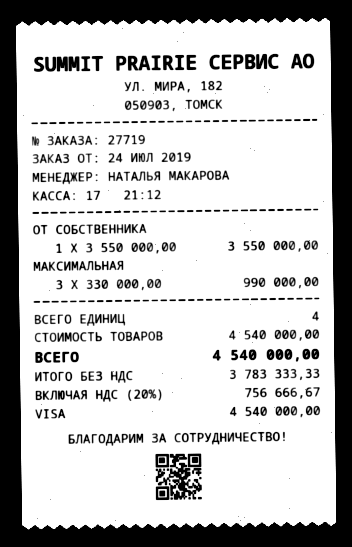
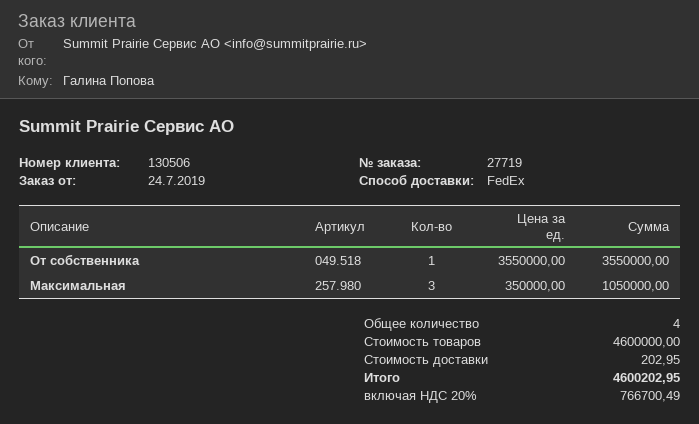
МАКСИМАЛЬНАЯ: 3 x 330000.00 = 990000.00 -> 3 x 350000.00 = 1050000.00
subtotal: 4540000.00 -> 4600000.00
shipping: none -> 202.95
tax: 20% = 756666.67 -> 20% = 766700.49
total: 4540000.00 -> 4600202.95

